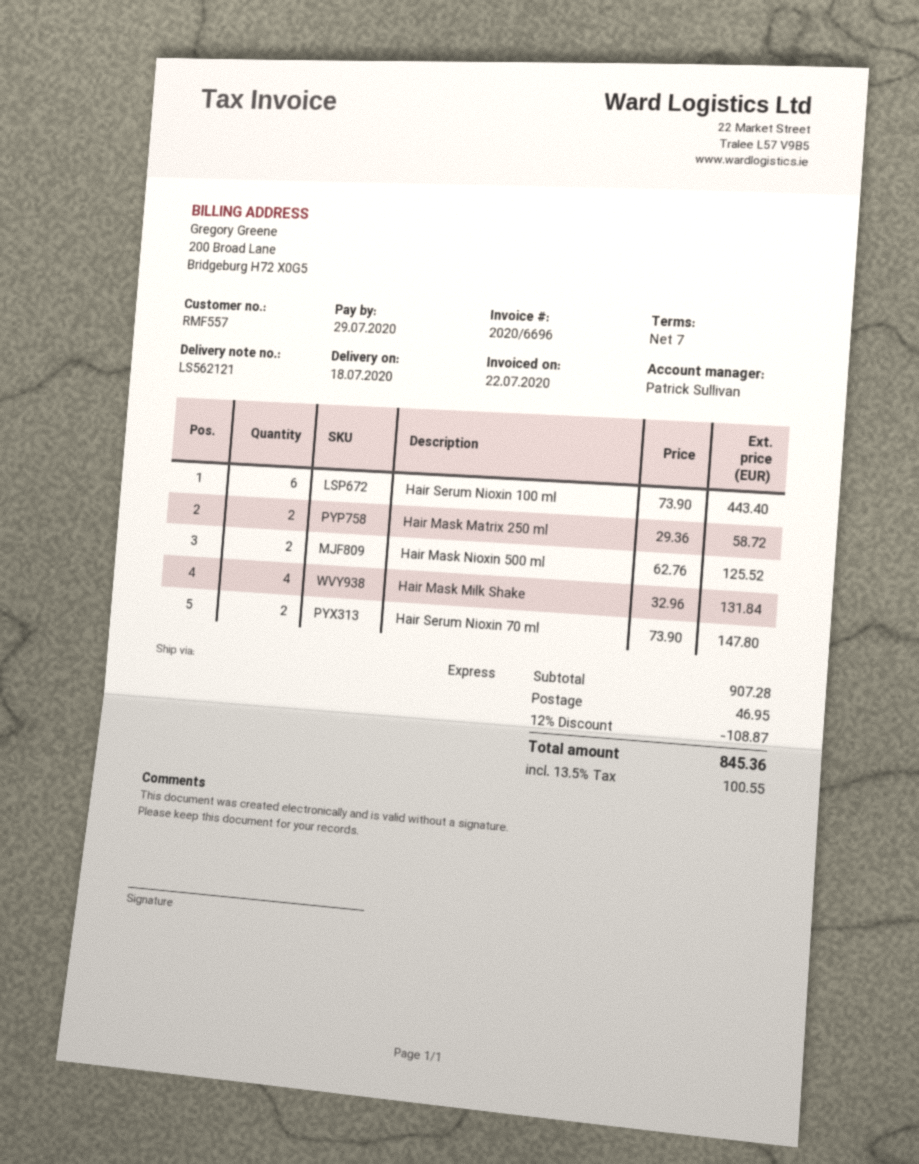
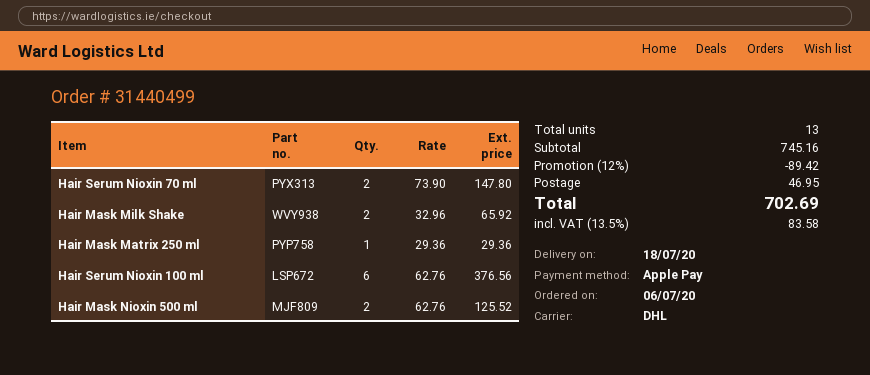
shipping method: express -> DHL
Hair Serum Nioxin 100 ml: 6 x 73.90 = 443.40 -> 6 x 62.76 = 376.56
Hair Mask Matrix 250 ml: 2 x 29.36 = 58.72 -> 1 x 29.36 = 29.36
Hair Mask Milk Shake: 4 x 32.96 = 131.84 -> 2 x 32.96 = 65.92
subtotal: 907.28 -> 745.16
discount: 12% = 108.87 -> 12% = 89.42
tax: 13.5% = 100.55 -> 13.5% = 83.58
total: 845.36 -> 702.69

